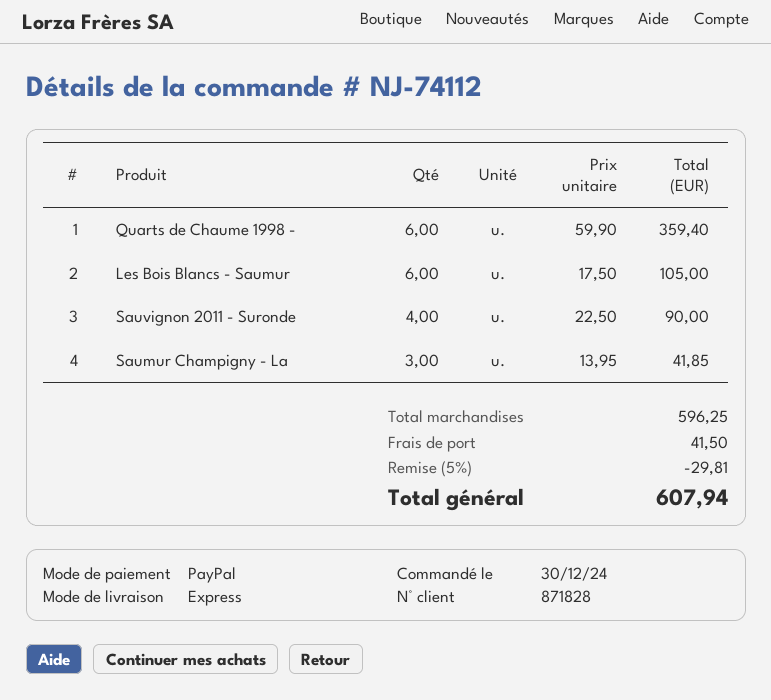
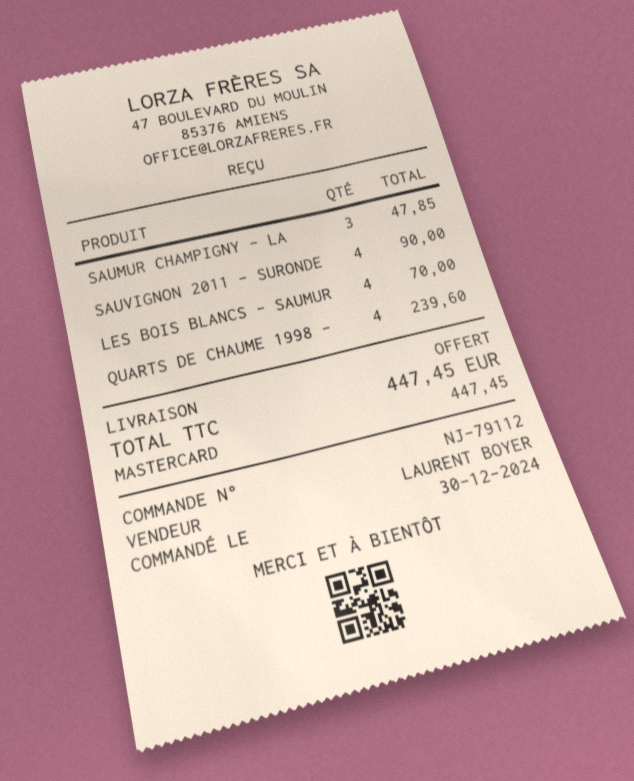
order number: NJ-74112 -> NJ-79112
payment method: PayPal -> Mastercard
Quarts de Chaume 1998 -: 6 for 359.40 -> 4 for 239.60
Les Bois Blancs - Saumur: 6 for 105.00 -> 4 for 70.00
Saumur Champigny - La: 3 for 41.85 -> 3 for 47.85
discount: 5% = 29.81 -> none
shipping: 41.50 -> 0.00
total: 607.94 -> 447.45

